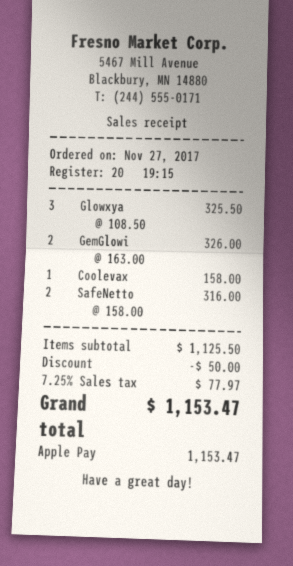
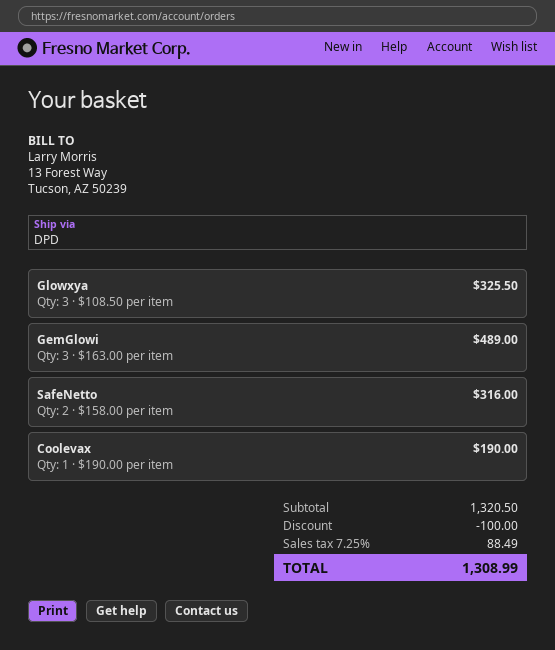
GemGlowi: 2 x 163.00 = 326.00 -> 3 x 163.00 = 489.00
Coolevax: 1 x 158.00 = 158.00 -> 1 x 190.00 = 190.00
subtotal: 1125.50 -> 1320.50
discount: 50.00 -> 100.00
tax: 7.25% = 77.97 -> 7.25% = 88.49
total: 1153.47 -> 1308.99

